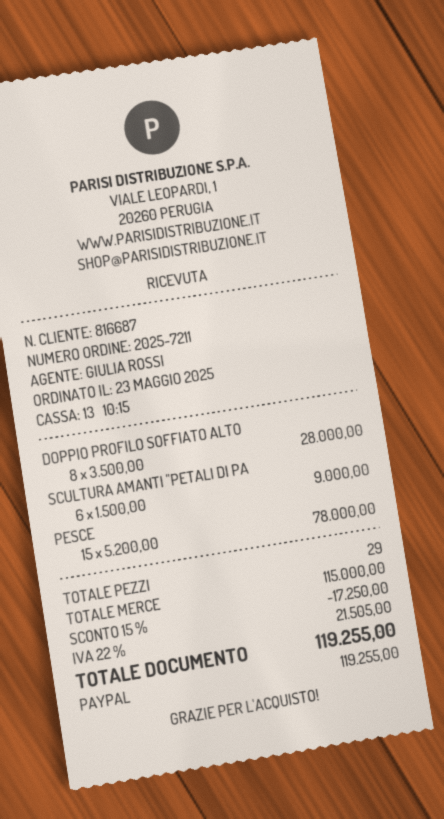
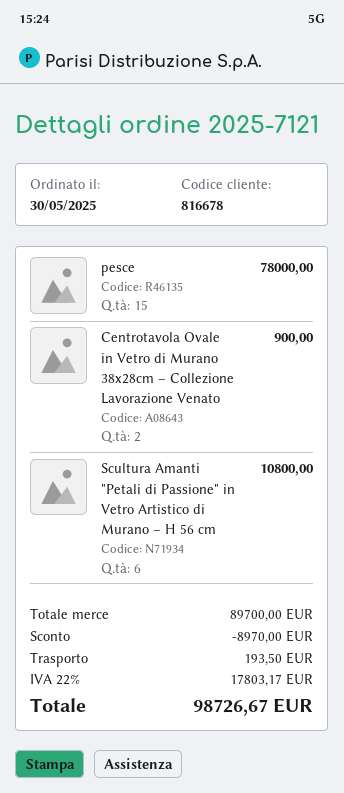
order number: 2025-7211 -> 2025-7121
order date: 2025-05-23 -> 2025-05-30
customer number: 816687 -> 816678
DOPPIO PROFILO SOFFIATO ALTO: 8 for 28000.00 -> none
SCULTURA AMANTI "PETALI DI PA: 6 for 9000.00 -> 6 for 10800.00
Centrotavola Ovale in Vetro di Murano 38x28cm – Collezione Lavorazione Venato: none -> 2 for 900.00
subtotal: 115000.00 -> 89700.00
discount: 17250.00 -> 8970.00
shipping: none -> 193.50
tax: 22% = 21505.00 -> 22% = 17803.17
total: 119255.00 -> 98726.67

